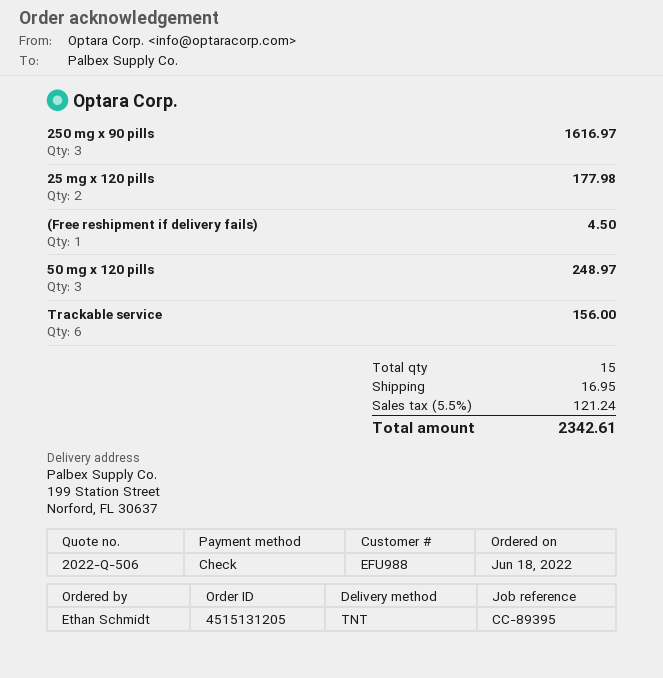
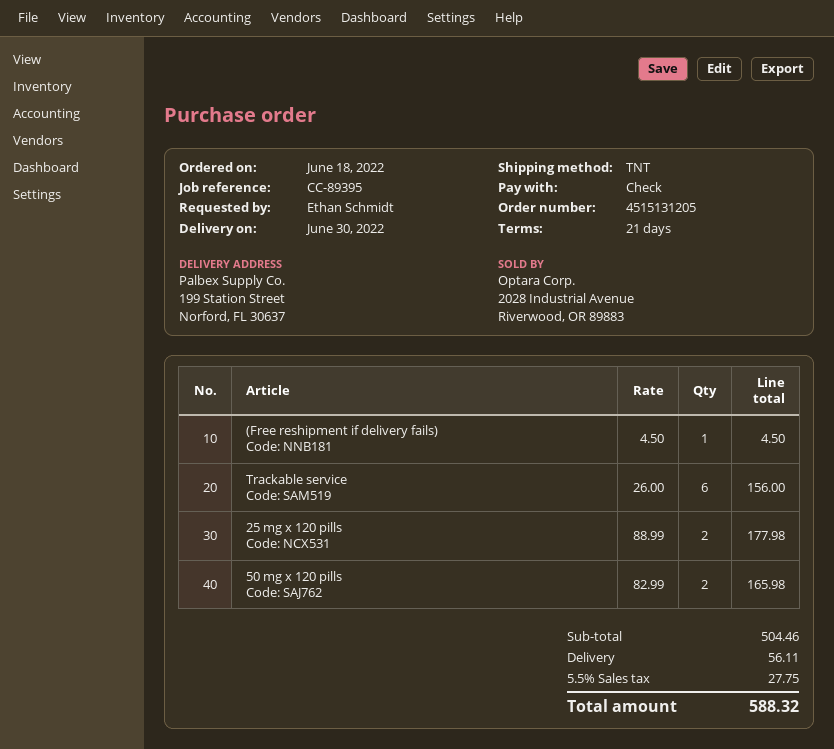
250 mg x 90 pills: 3 for 1616.97 -> none
50 mg x 120 pills: 3 for 248.97 -> 2 for 165.98
shipping: 16.95 -> 56.11
tax: 5.5% = 121.24 -> 5.5% = 27.75
total: 2342.61 -> 588.32

